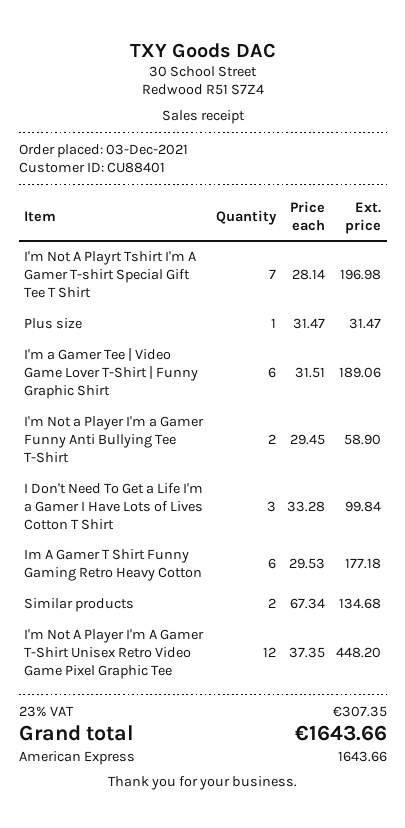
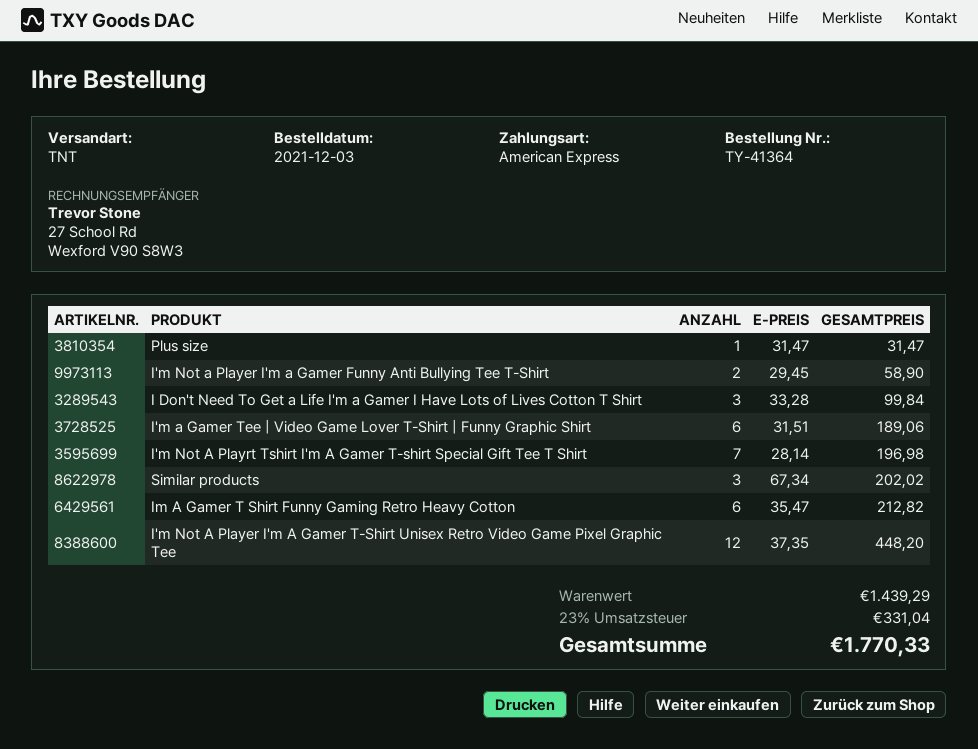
Im A Gamer T Shirt Funny Gaming Retro Heavy Cotton: 6 x 29.53 = 177.18 -> 6 x 35.47 = 212.82
Similar products: 2 x 67.34 = 134.68 -> 3 x 67.34 = 202.02
tax: 23% = 307.35 -> 23% = 331.04
total: 1643.66 -> 1770.33

